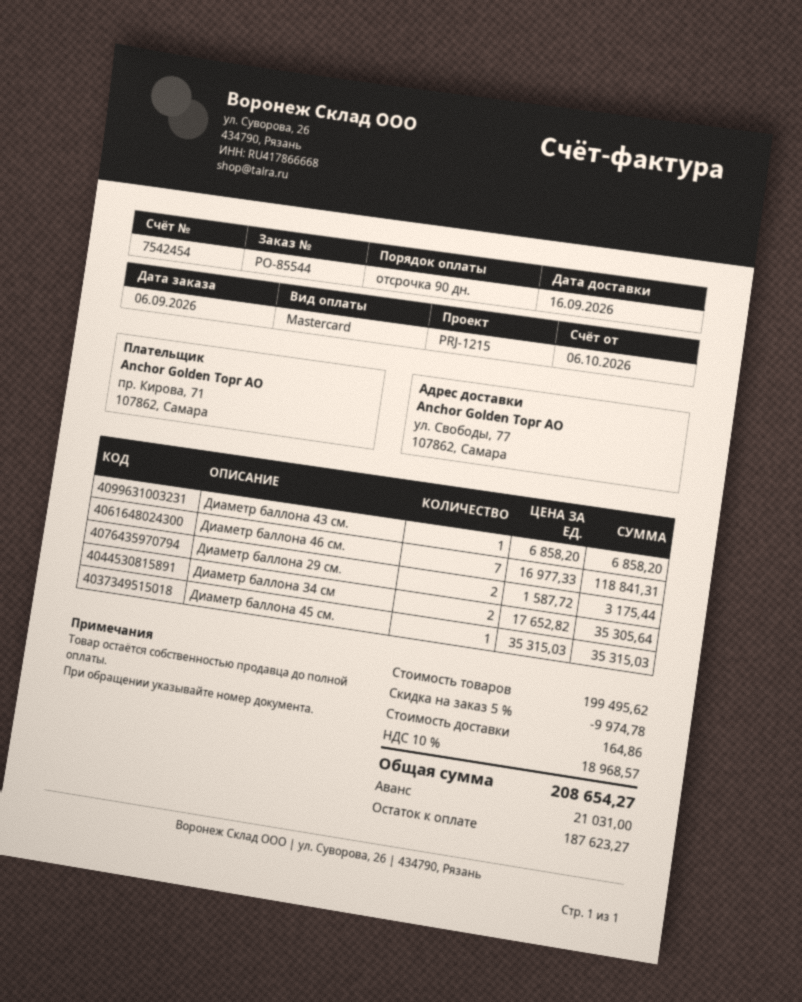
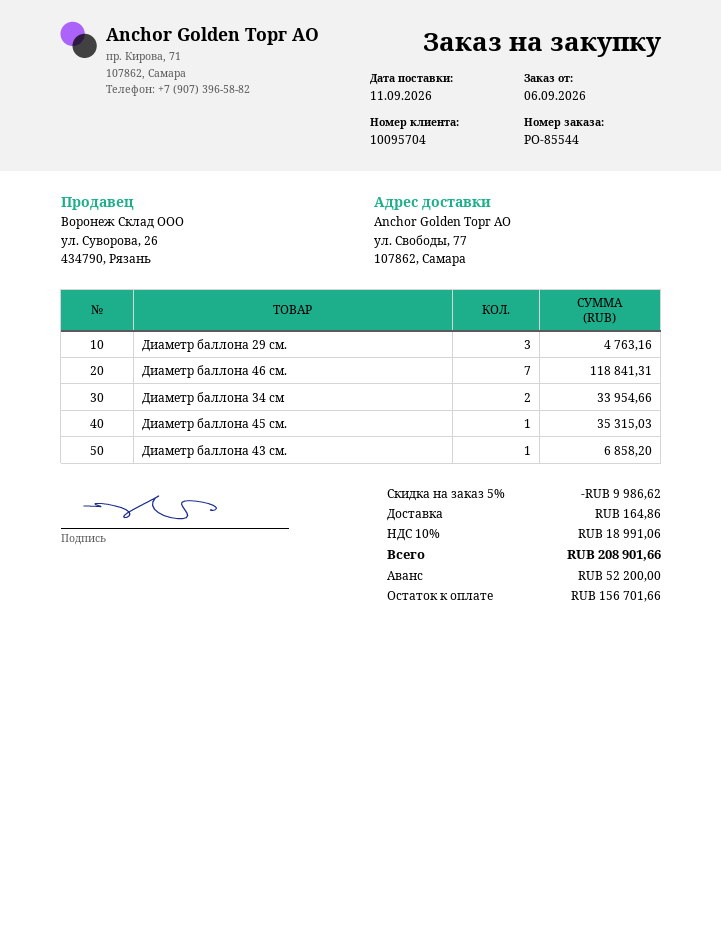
delivery date: 2026-09-16 -> 2026-09-11
Диаметр баллона 29 см.: 2 for 3175.44 -> 3 for 4763.16
Диаметр баллона 34 см: 2 for 35305.64 -> 2 for 33954.66
discount: 5% = 9974.78 -> 5% = 9986.62
tax: 10% = 18968.57 -> 10% = 18991.06
total: 208654.27 -> 208901.66
deposit: 21031.00 -> 52200.00
balance: 187623.27 -> 156701.66

